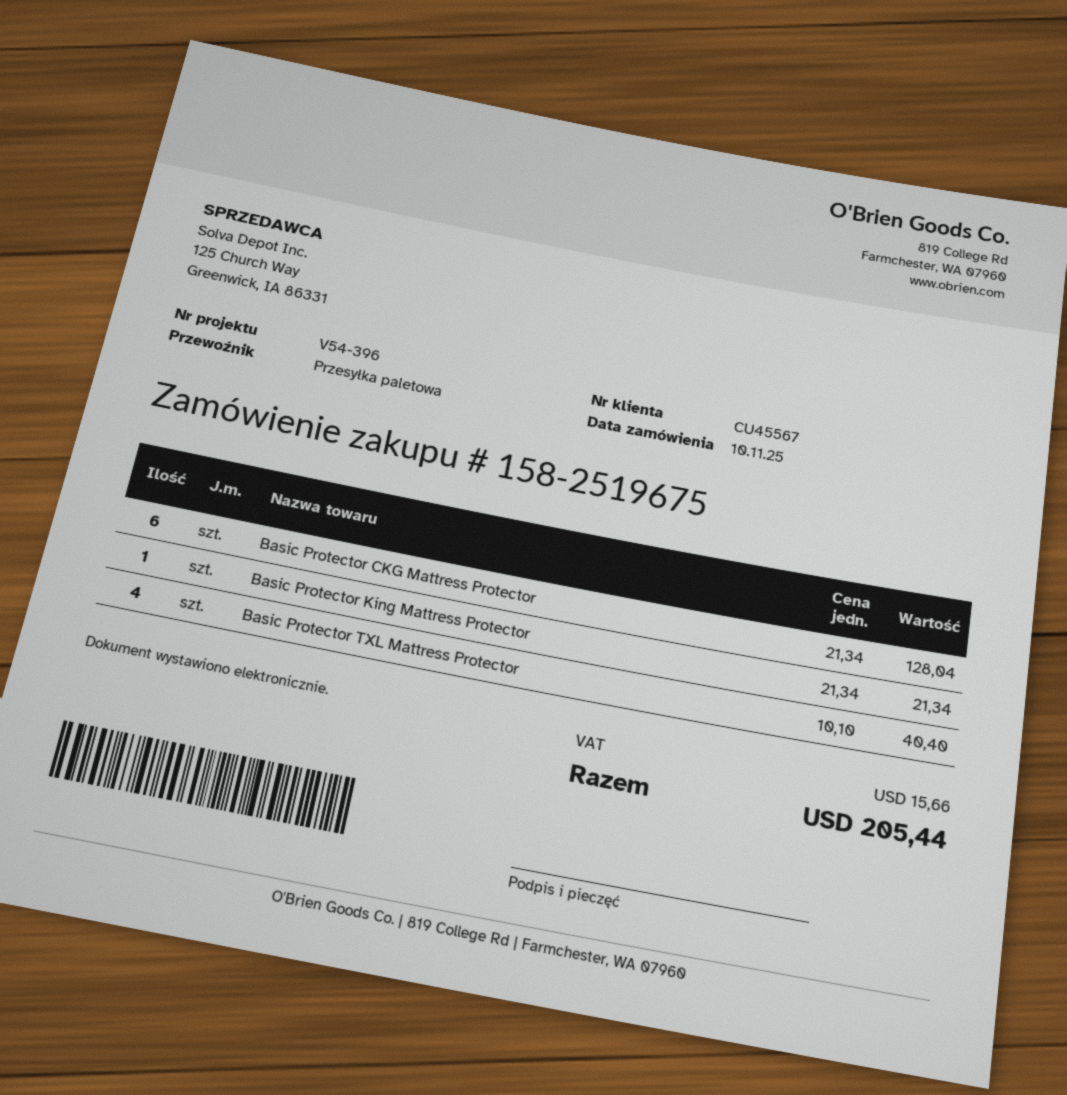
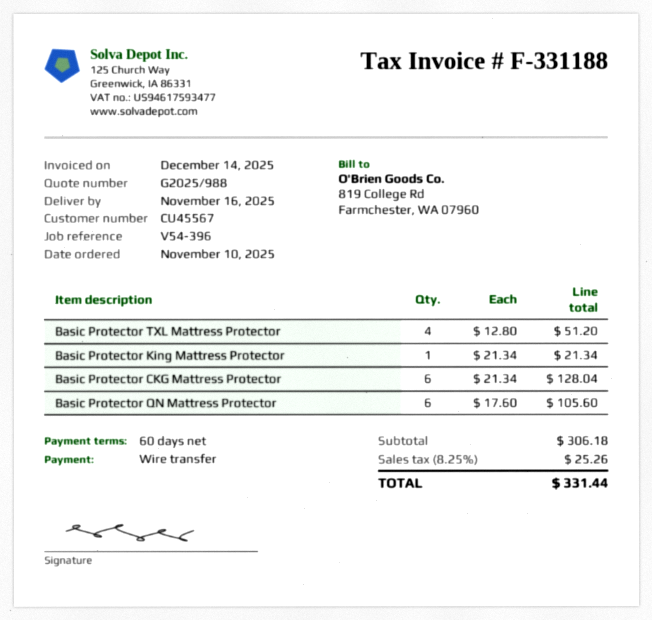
Basic Protector TXL Mattress Protector: 4 x 10.10 = 40.40 -> 4 x 12.80 = 51.20
Basic Protector QN Mattress Protector: none -> 6 x 17.60 = 105.60
tax: 15.66 -> 25.26
total: 205.44 -> 331.44

